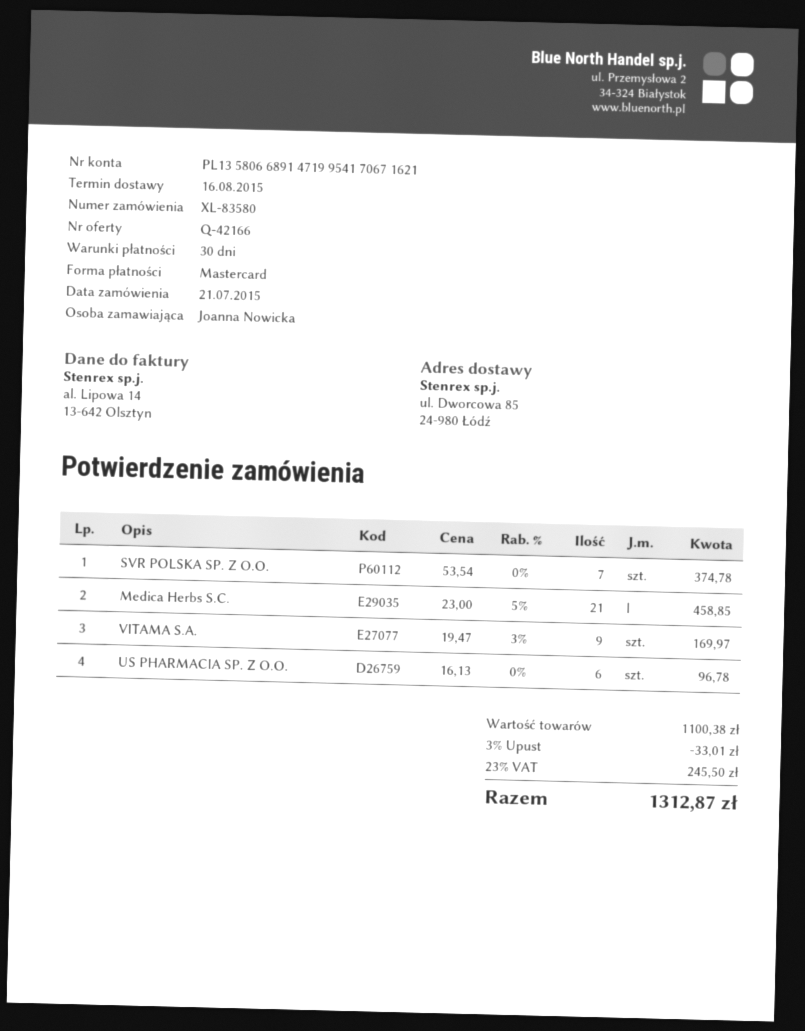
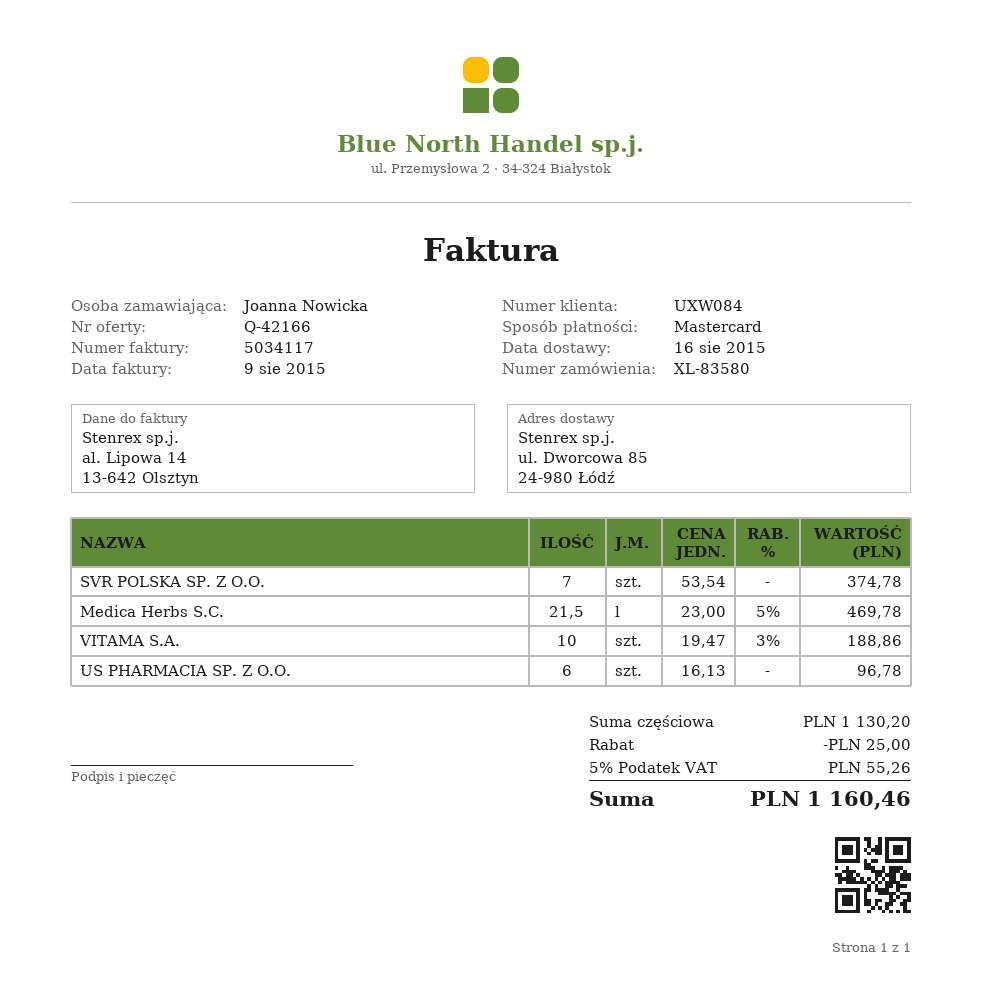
Medica Herbs S.C.: 21 x 23.00 - 5% = 458.85 -> 21.5 x 23.00 - 5% = 469.78
VITAMA S.A.: 9 x 19.47 - 3% = 169.97 -> 10 x 19.47 - 3% = 188.86
subtotal: 1100.38 -> 1130.20
discount: 33.01 -> 25.00
tax: 23% = 245.50 -> 5% = 55.26
total: 1312.87 -> 1160.46

